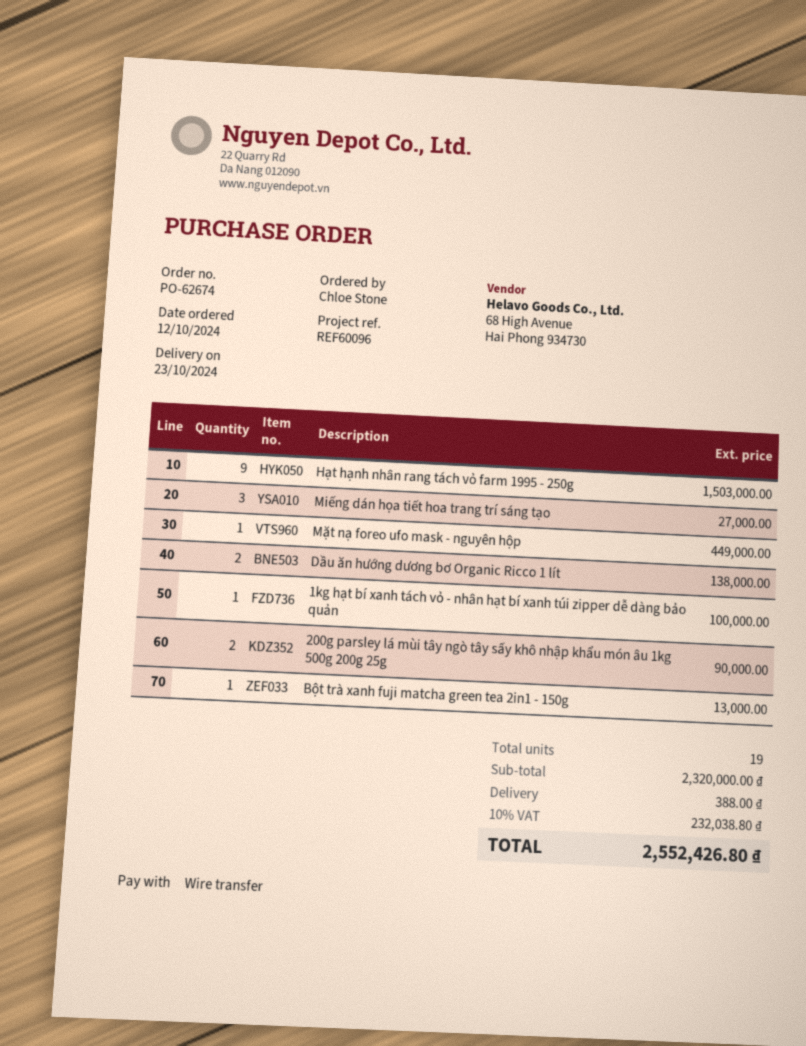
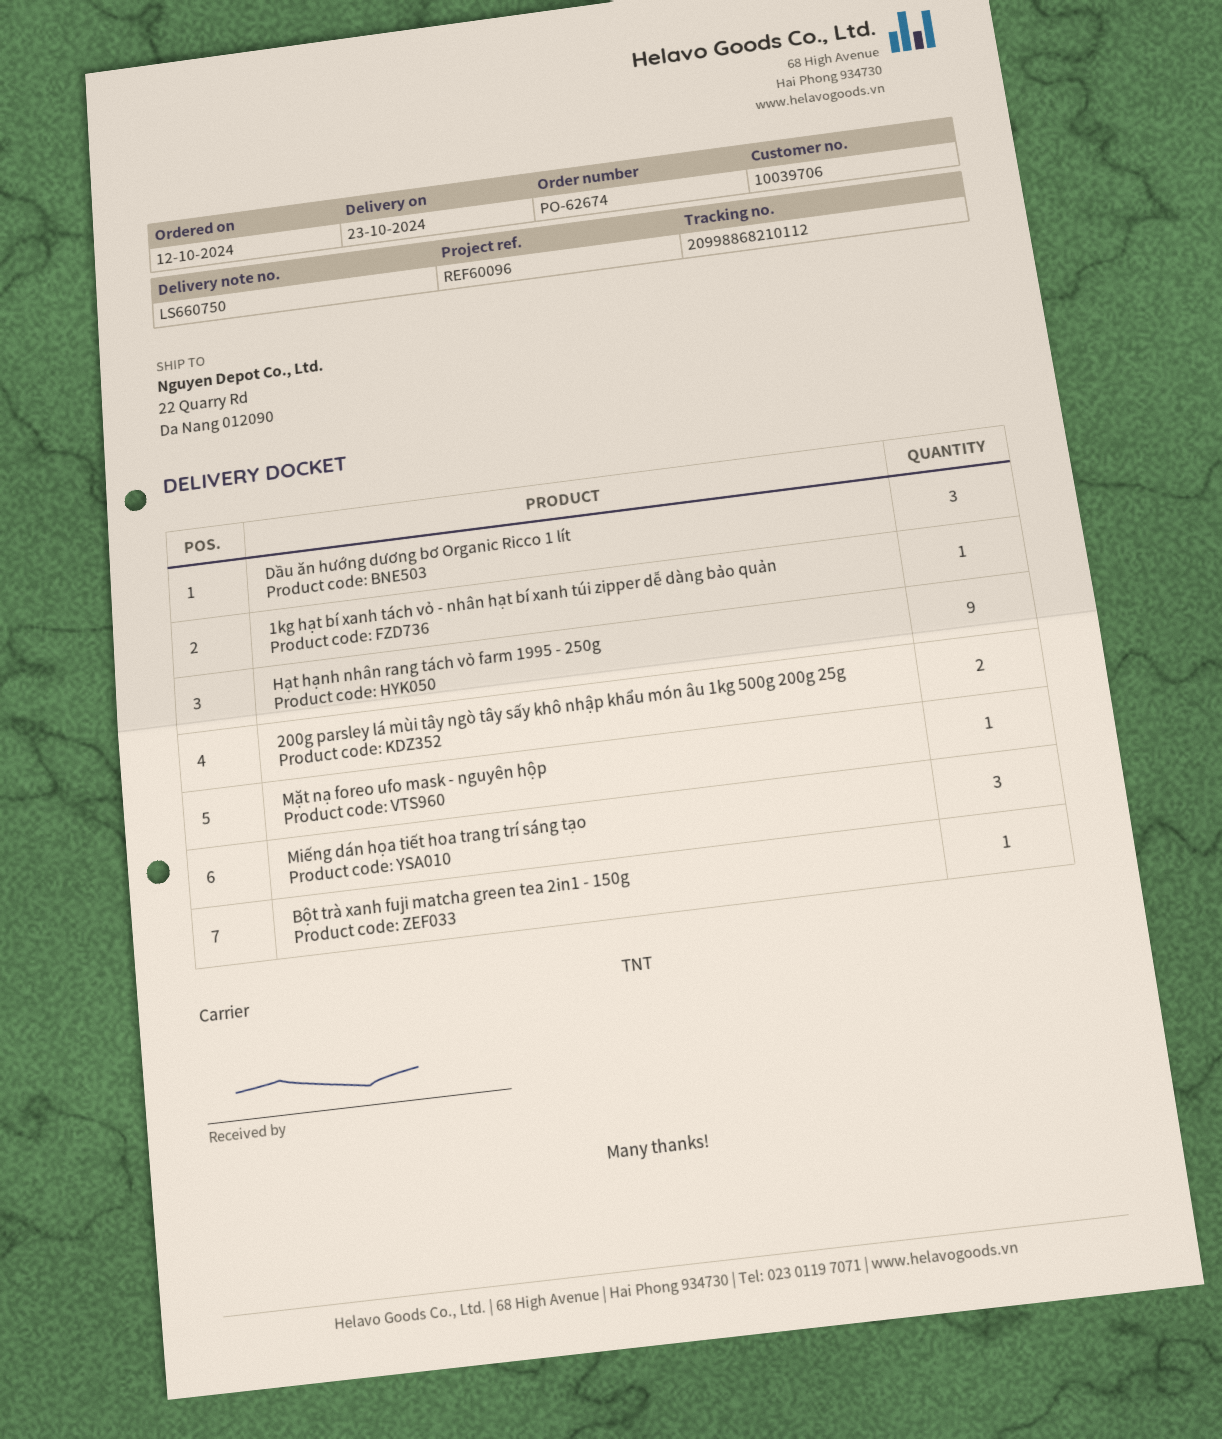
Dầu ăn hướng dương bơ Organic Ricco 1 lít: 2 -> 3

